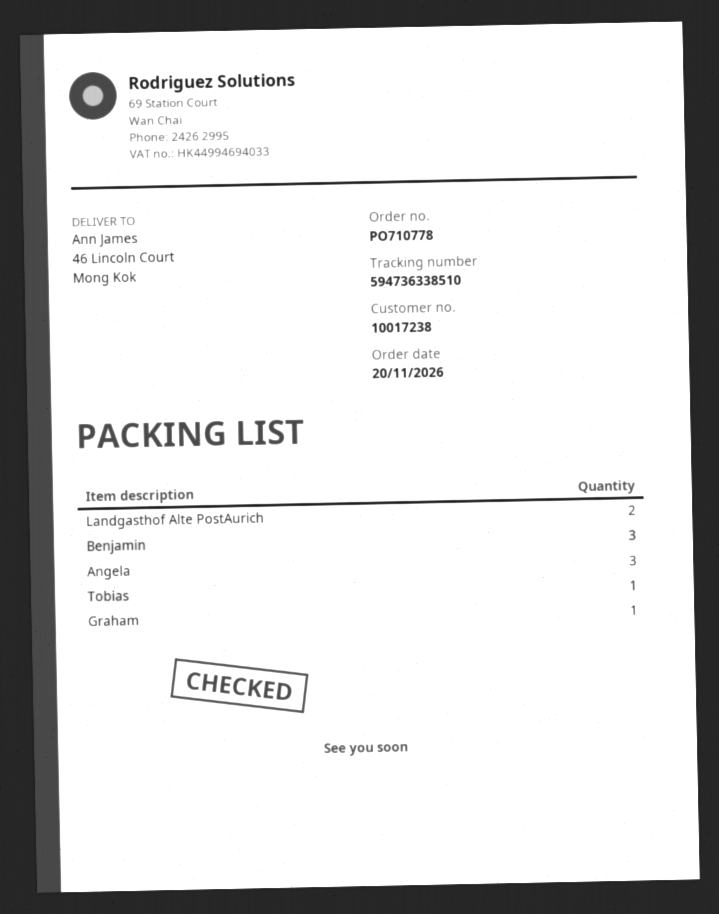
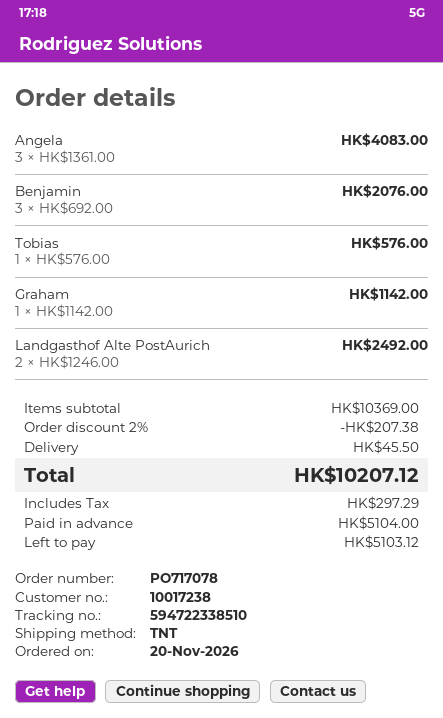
order number: PO710778 -> PO717078
tracking number: 594736338510 -> 594722338510

